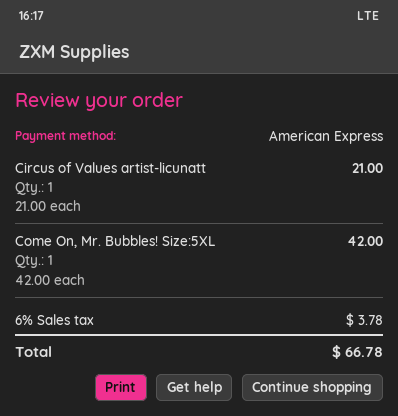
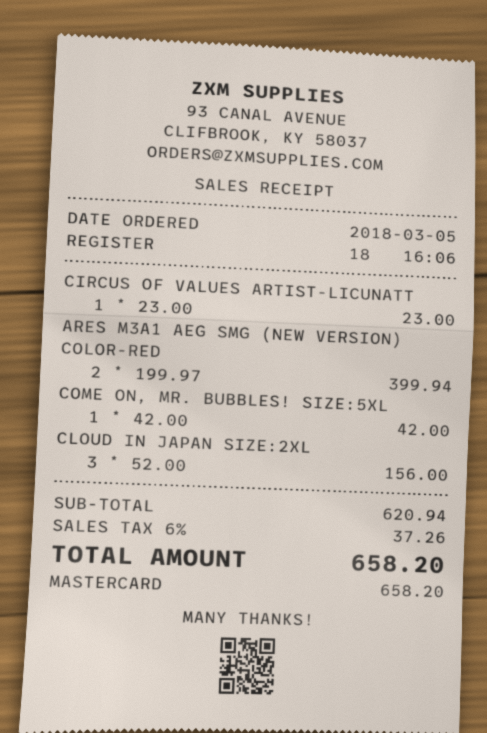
payment method: American Express -> Mastercard
Circus of Values artist-licunatt: 1 x 21.00 = 21.00 -> 1 x 23.00 = 23.00
ARES M3A1 AEG SMG (NEW VERSION) COLOR-RED: none -> 2 x 199.97 = 399.94
CLOUD IN JAPAN SIZE:2XL: none -> 3 x 52.00 = 156.00
tax: 6% = 3.78 -> 6% = 37.26
total: 66.78 -> 658.20

